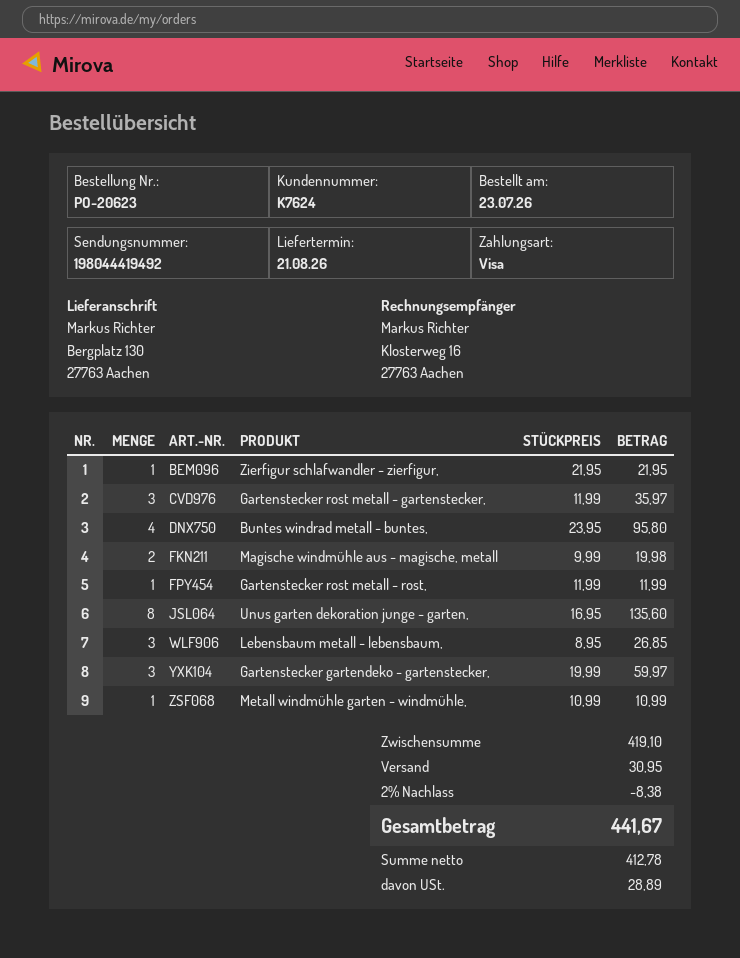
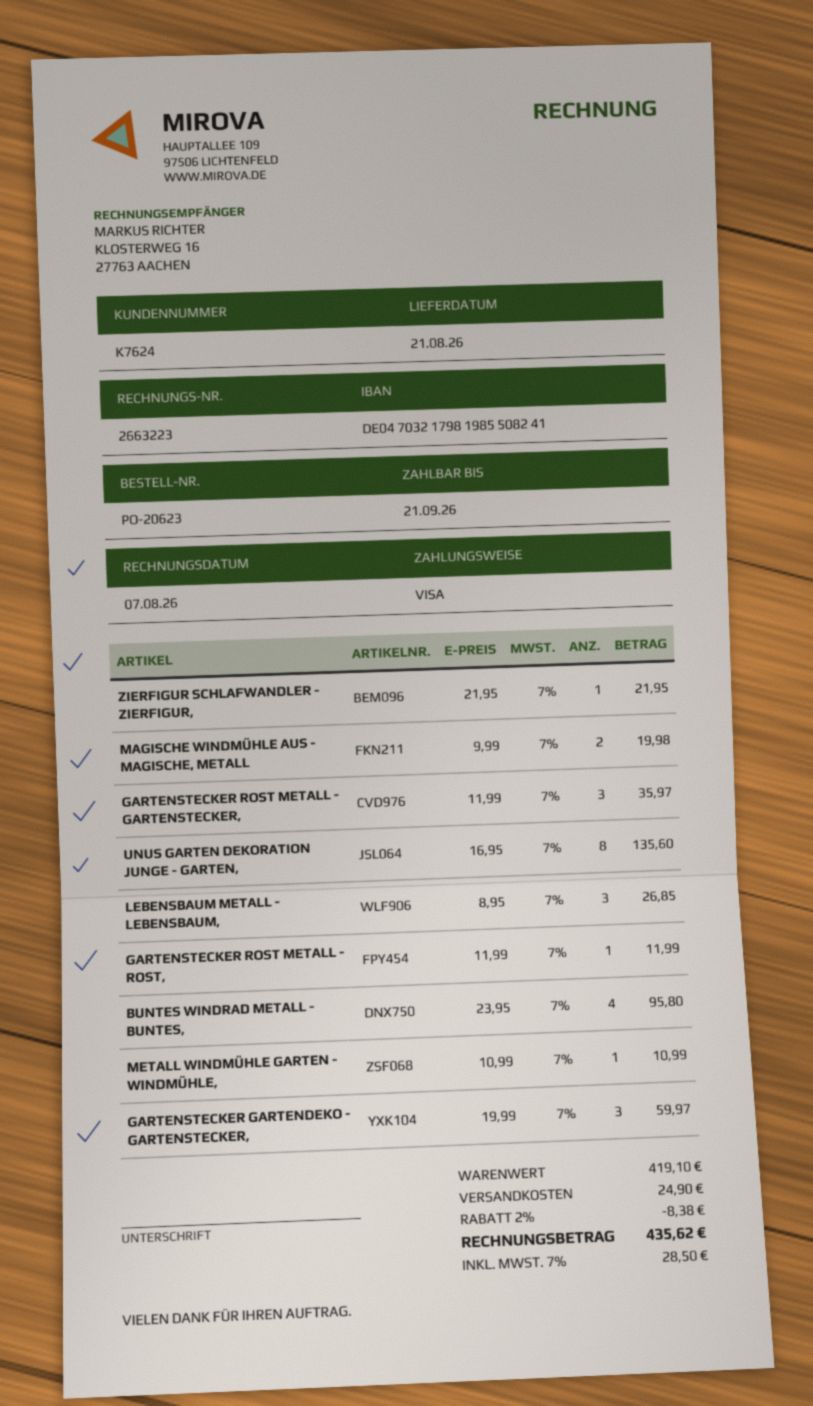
shipping: 30.95 -> 24.90
tax: 28.89 -> 28.50
total: 441.67 -> 435.62

